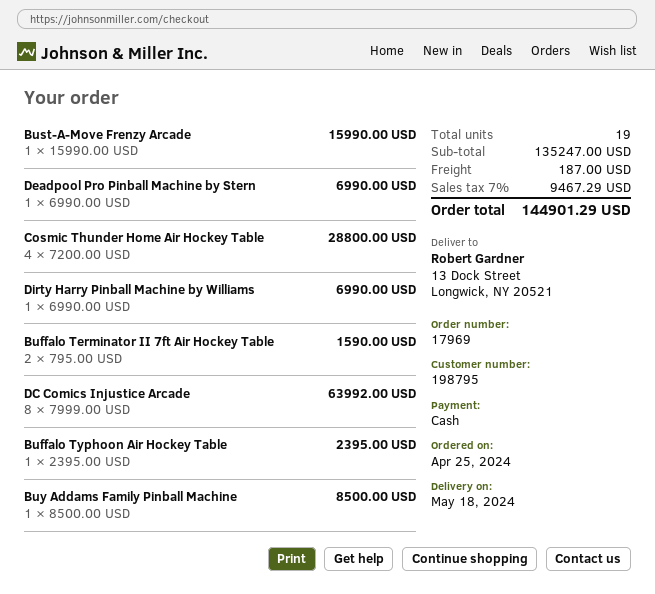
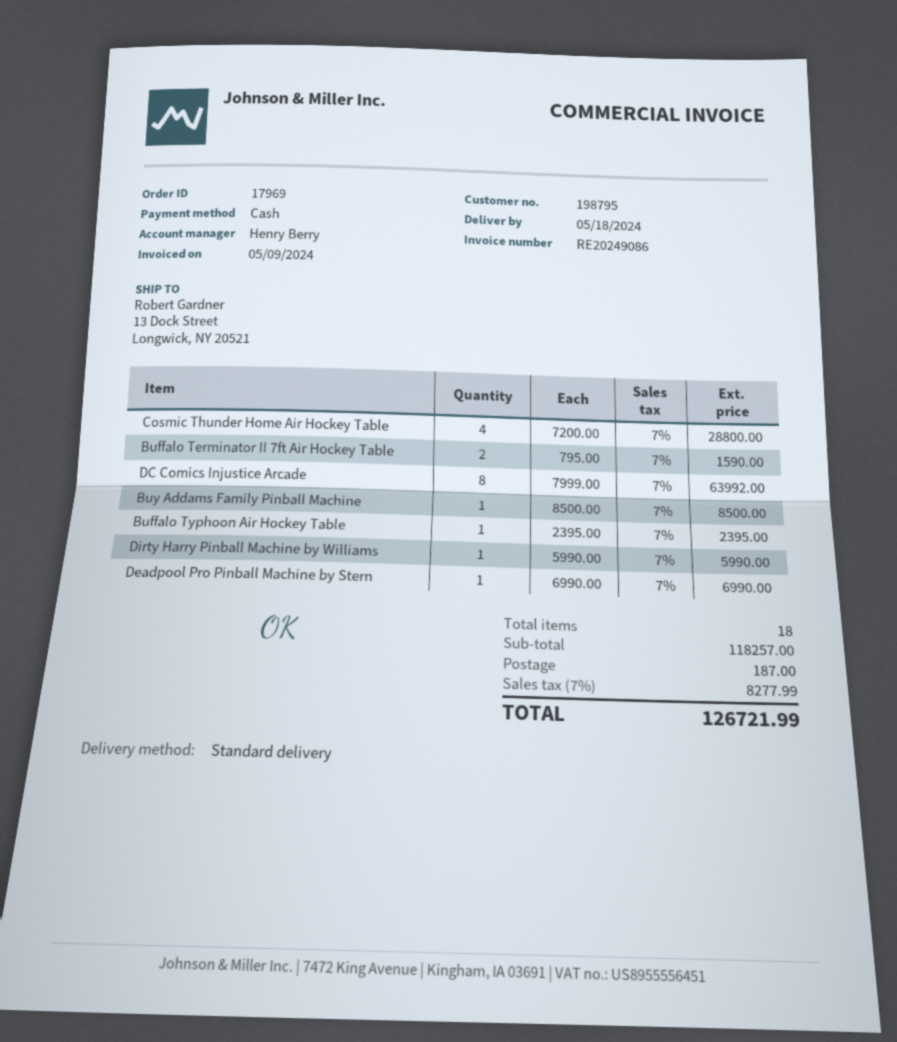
Bust-A-Move Frenzy Arcade: 1 x 15990.00 = 15990.00 -> none
Dirty Harry Pinball Machine by Williams: 1 x 6990.00 = 6990.00 -> 1 x 5990.00 = 5990.00
total quantity: 19 -> 18
subtotal: 135247.00 -> 118257.00
tax: 7% = 9467.29 -> 7% = 8277.99
total: 144901.29 -> 126721.99

